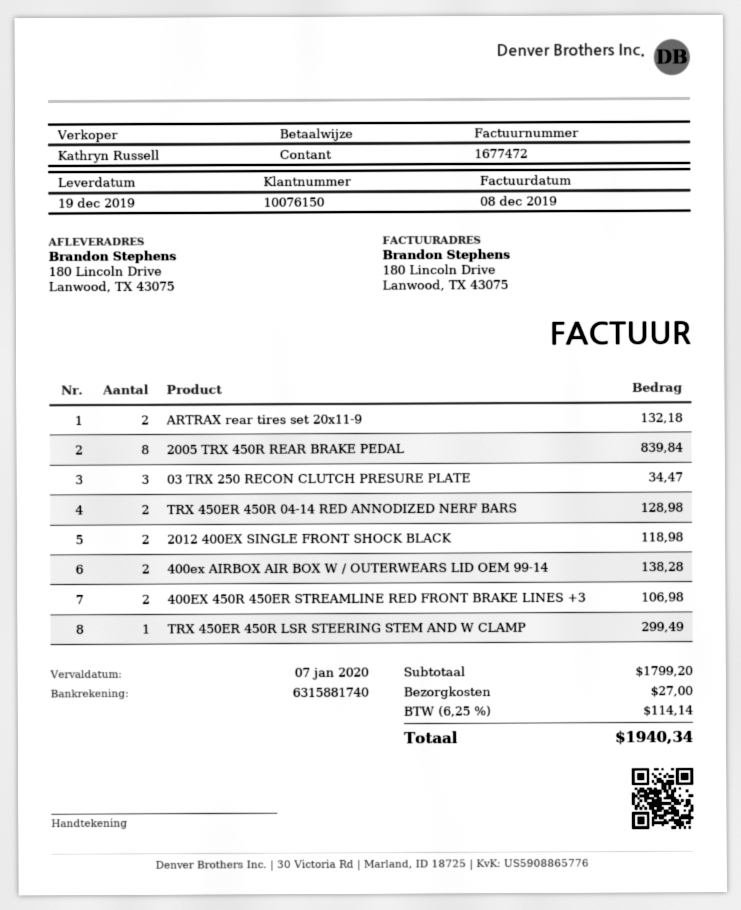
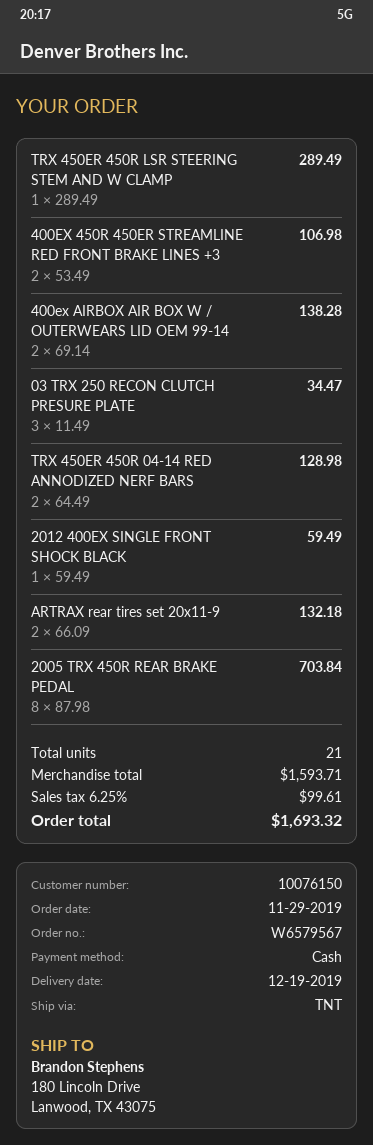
2005 TRX 450R REAR BRAKE PEDAL: 8 for 839.84 -> 8 for 703.84
2012 400EX SINGLE FRONT SHOCK BLACK: 2 for 118.98 -> 1 for 59.49
TRX 450ER 450R LSR STEERING STEM AND W CLAMP: 1 for 299.49 -> 1 for 289.49
subtotal: 1799.20 -> 1593.71
shipping: 27.00 -> none
tax: 6.25% = 114.14 -> 6.25% = 99.61
total: 1940.34 -> 1693.32

